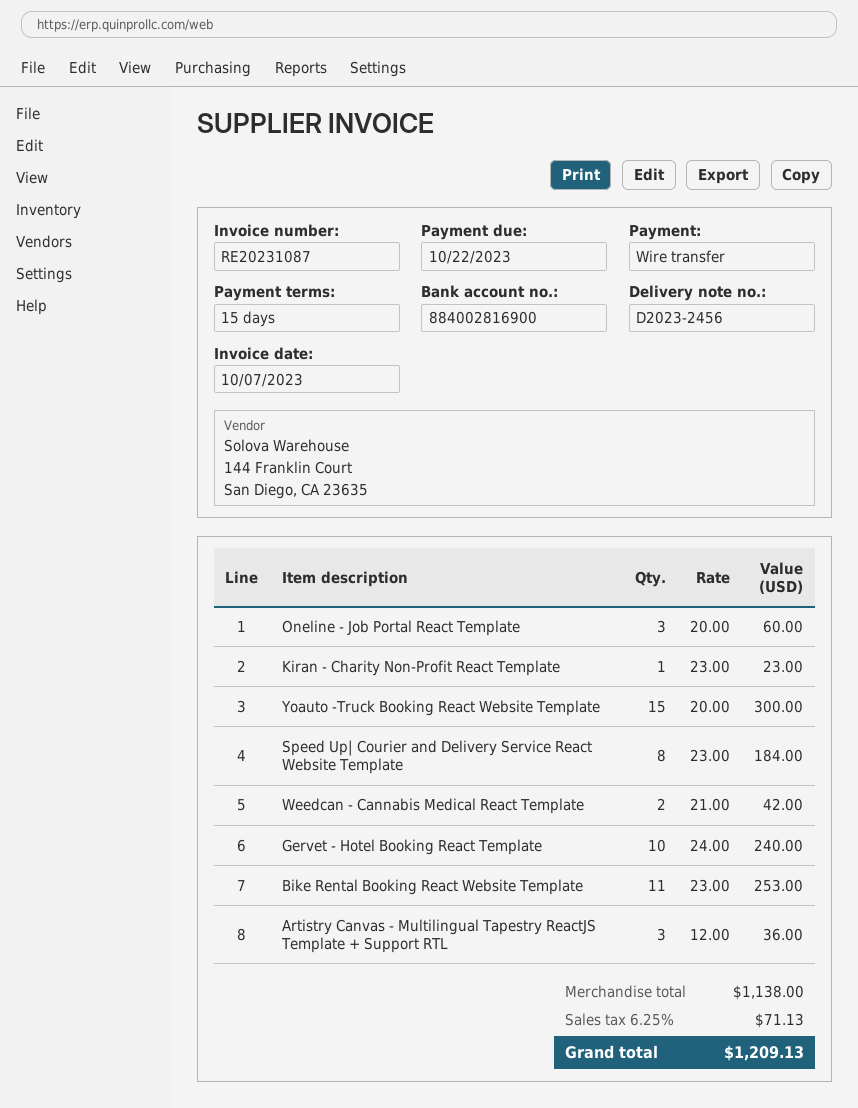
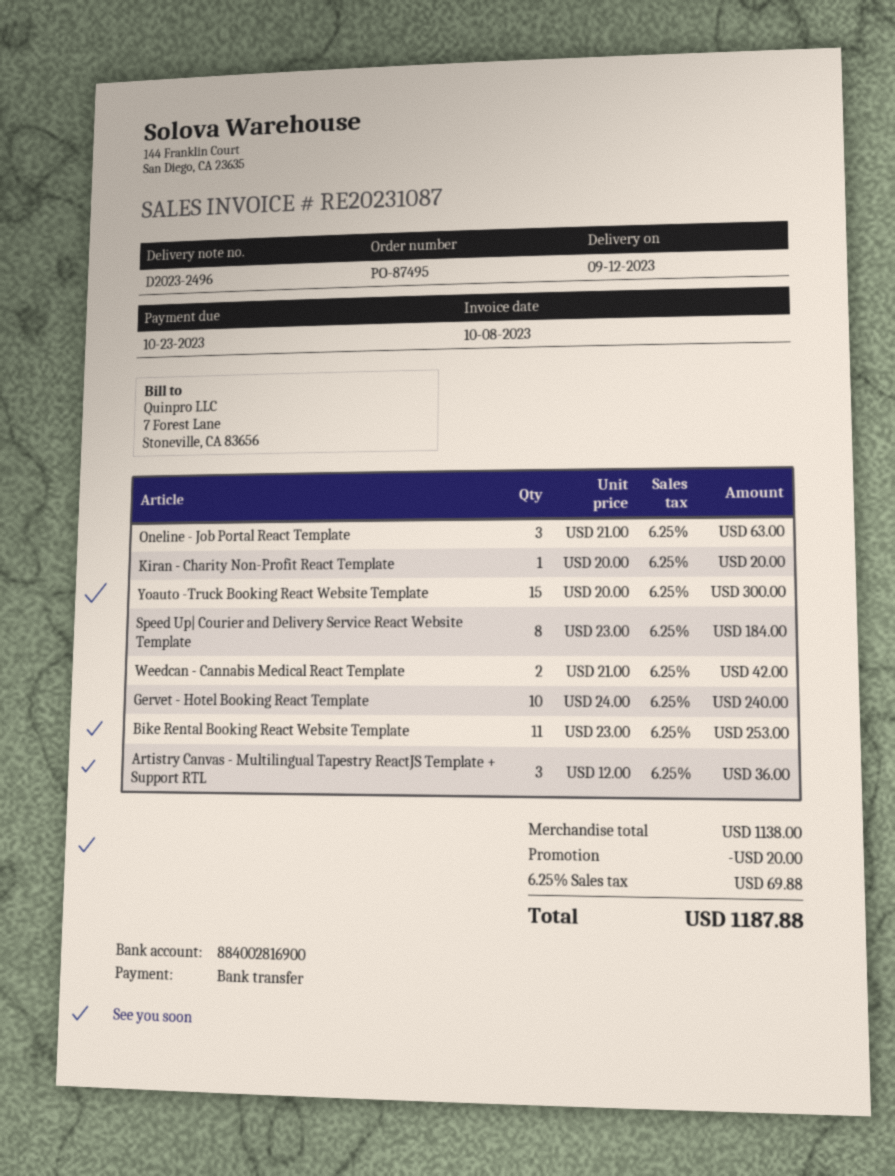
delivery note number: D2023-2456 -> D2023-2496
invoice date: 2023-10-07 -> 2023-10-08
due date: 2023-10-22 -> 2023-10-23
Oneline - Job Portal React Template: 3 x 20.00 = 60.00 -> 3 x 21.00 = 63.00
Kiran - Charity Non-Profit React Template: 1 x 23.00 = 23.00 -> 1 x 20.00 = 20.00
discount: none -> 20.00
tax: 6.25% = 71.13 -> 6.25% = 69.88
total: 1209.13 -> 1187.88

